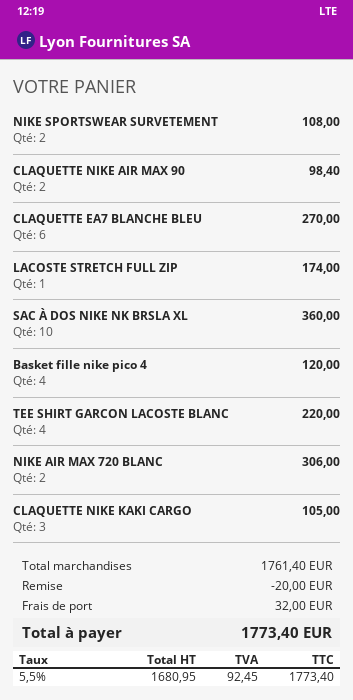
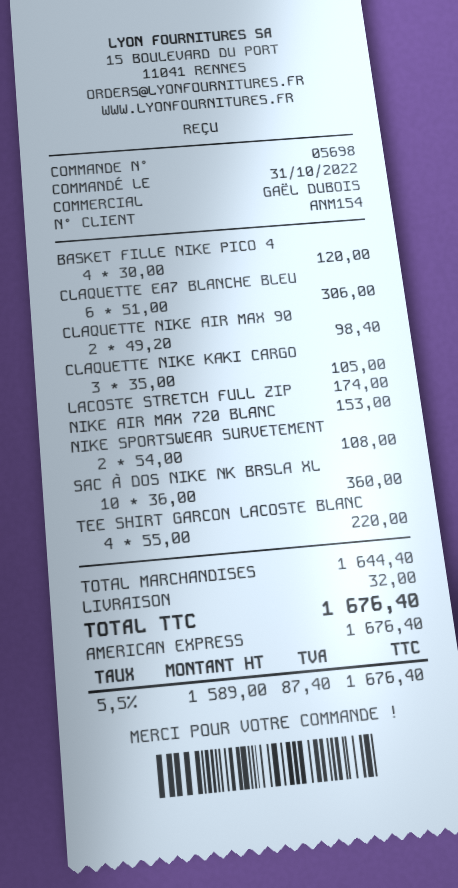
CLAQUETTE EA7 BLANCHE BLEU: 6 for 270.00 -> 6 for 306.00
NIKE AIR MAX 720 BLANC: 2 for 306.00 -> 1 for 153.00
subtotal: 1761.40 -> 1644.40
discount: 20.00 -> none
net: 1680.95 -> 1589.00
tax: 5.5% = 92.45 -> 5.5% = 87.40
total: 1773.40 -> 1676.40

